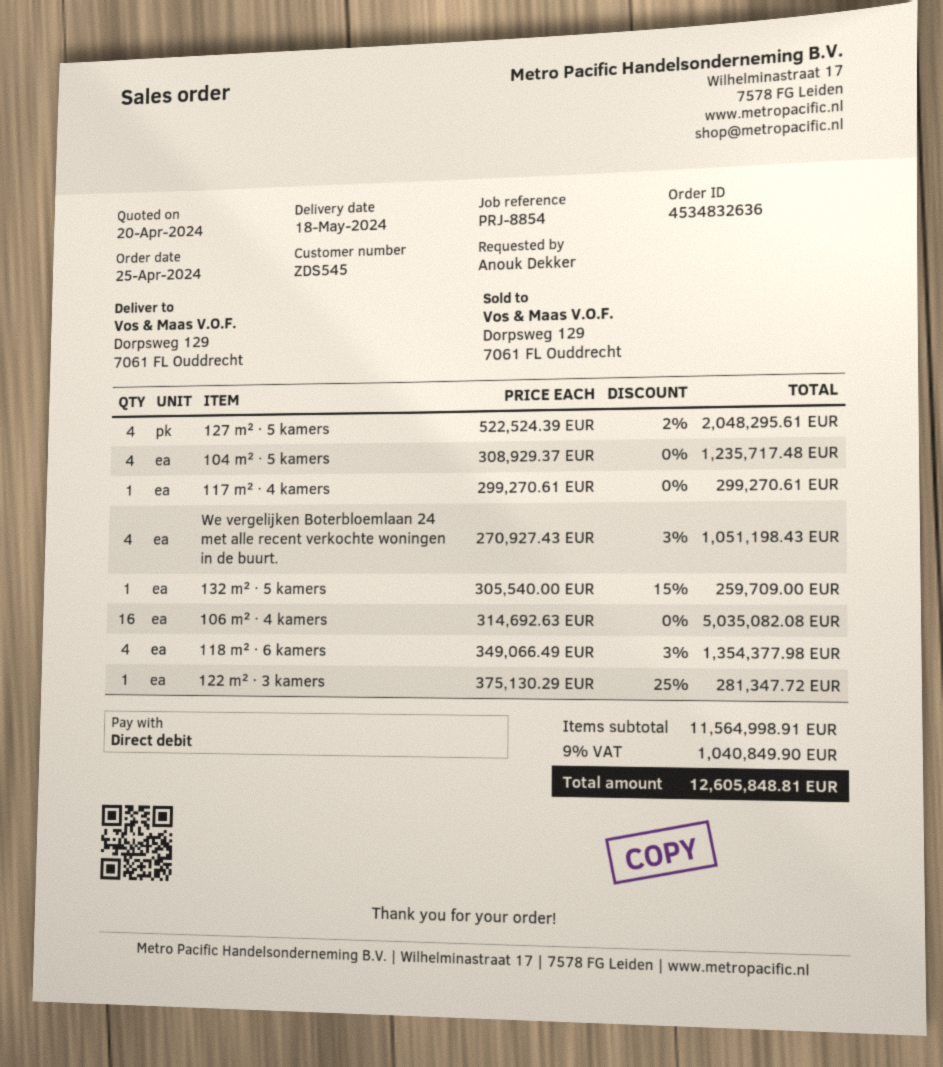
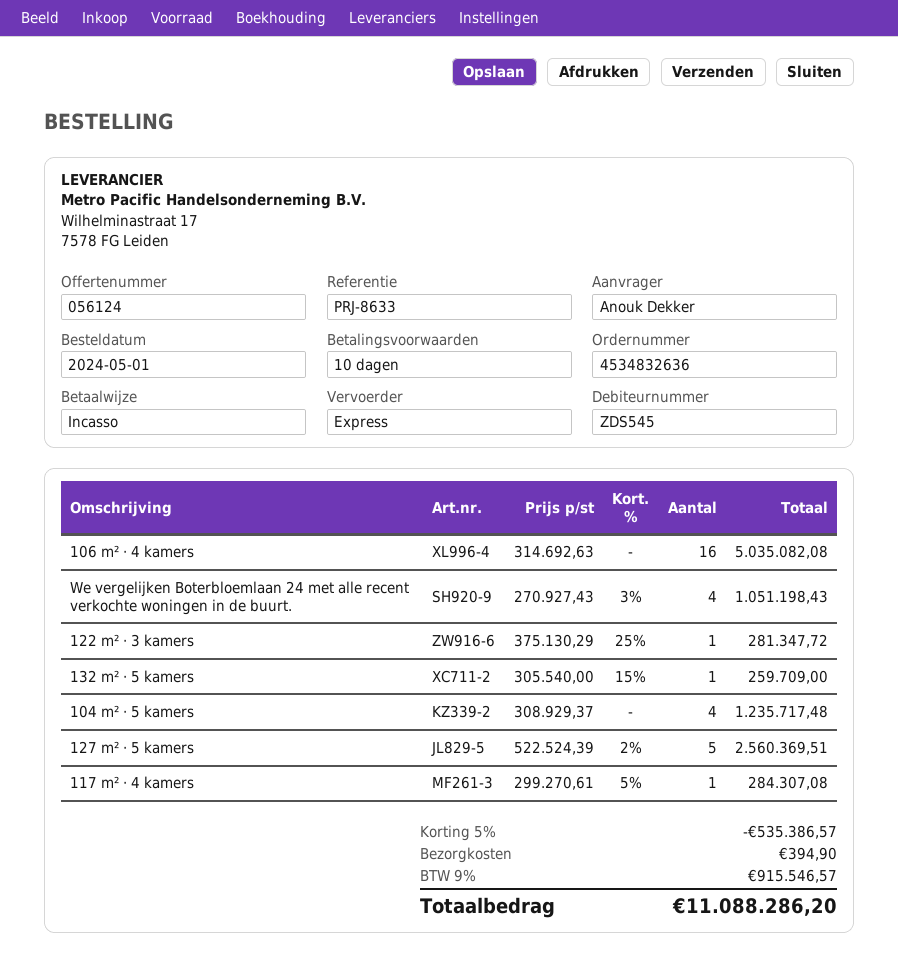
order date: 2024-04-25 -> 2024-05-01
reference: PRJ-8854 -> PRJ-8633
127 m² · 5 kamers: 4 x 522524.39 - 2% = 2048295.61 -> 5 x 522524.39 - 2% = 2560369.51
117 m² · 4 kamers: 1 x 299270.61 = 299270.61 -> 1 x 299270.61 - 5% = 284307.08
118 m² · 6 kamers: 4 x 349066.49 - 3% = 1354377.98 -> none
discount: none -> 5% = 535386.57
shipping: none -> 394.90
tax: 9% = 1040849.90 -> 9% = 915546.57
total: 12605848.81 -> 11088286.20

